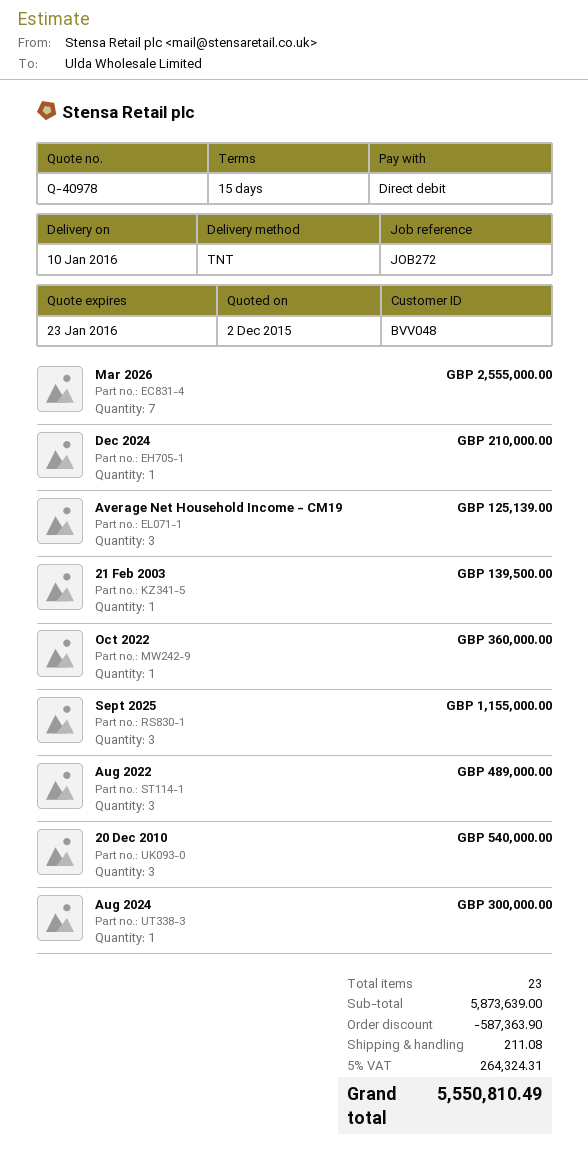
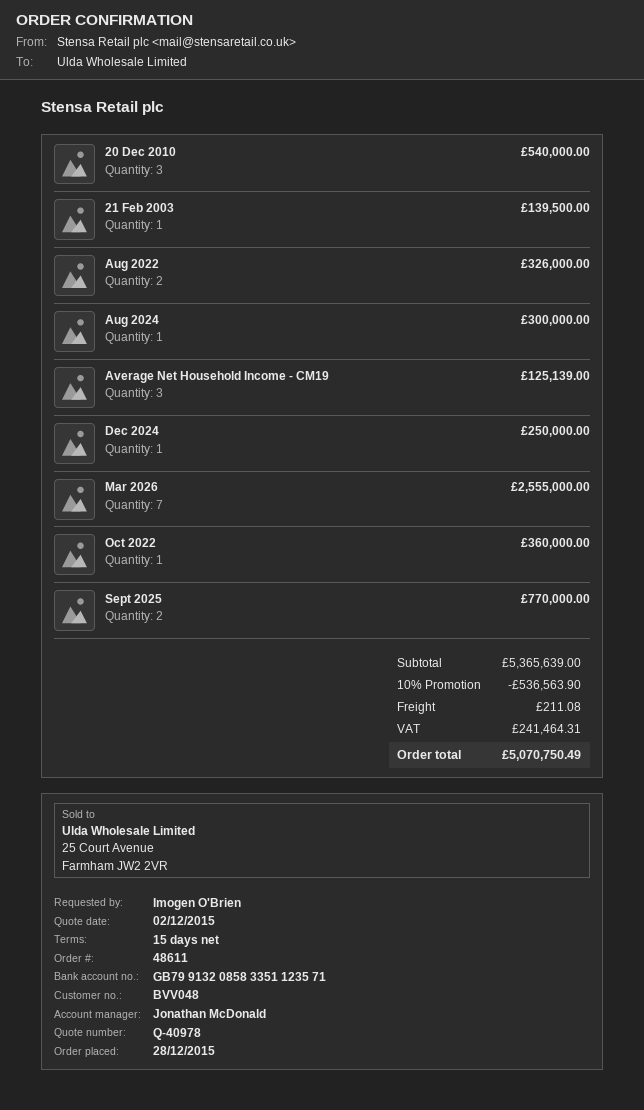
Dec 2024: 1 for 210000.00 -> 1 for 250000.00
Sept 2025: 3 for 1155000.00 -> 2 for 770000.00
Aug 2022: 3 for 489000.00 -> 2 for 326000.00
subtotal: 5873639.00 -> 5365639.00
discount: 587363.90 -> 536563.90
tax: 264324.31 -> 241464.31
total: 5550810.49 -> 5070750.49

